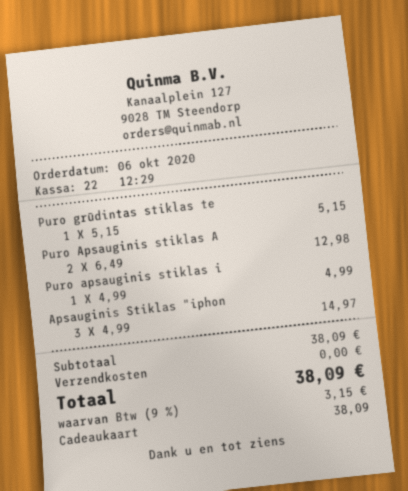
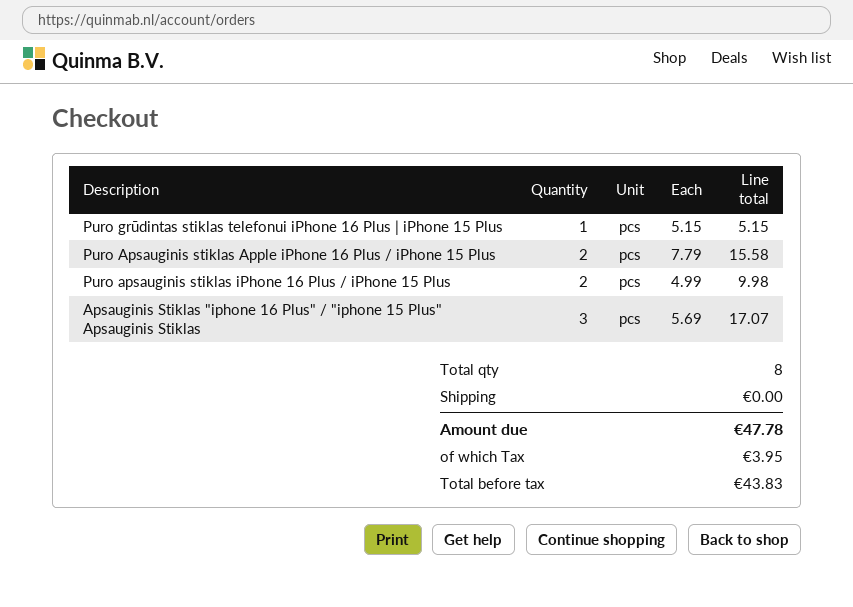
Puro Apsauginis stiklas A: 2 x 6.49 = 12.98 -> 2 x 7.79 = 15.58
Puro apsauginis stiklas i: 1 x 4.99 = 4.99 -> 2 x 4.99 = 9.98
Apsauginis Stiklas "iphon: 3 x 4.99 = 14.97 -> 3 x 5.69 = 17.07
tax: 3.15 -> 3.95
total: 38.09 -> 47.78

